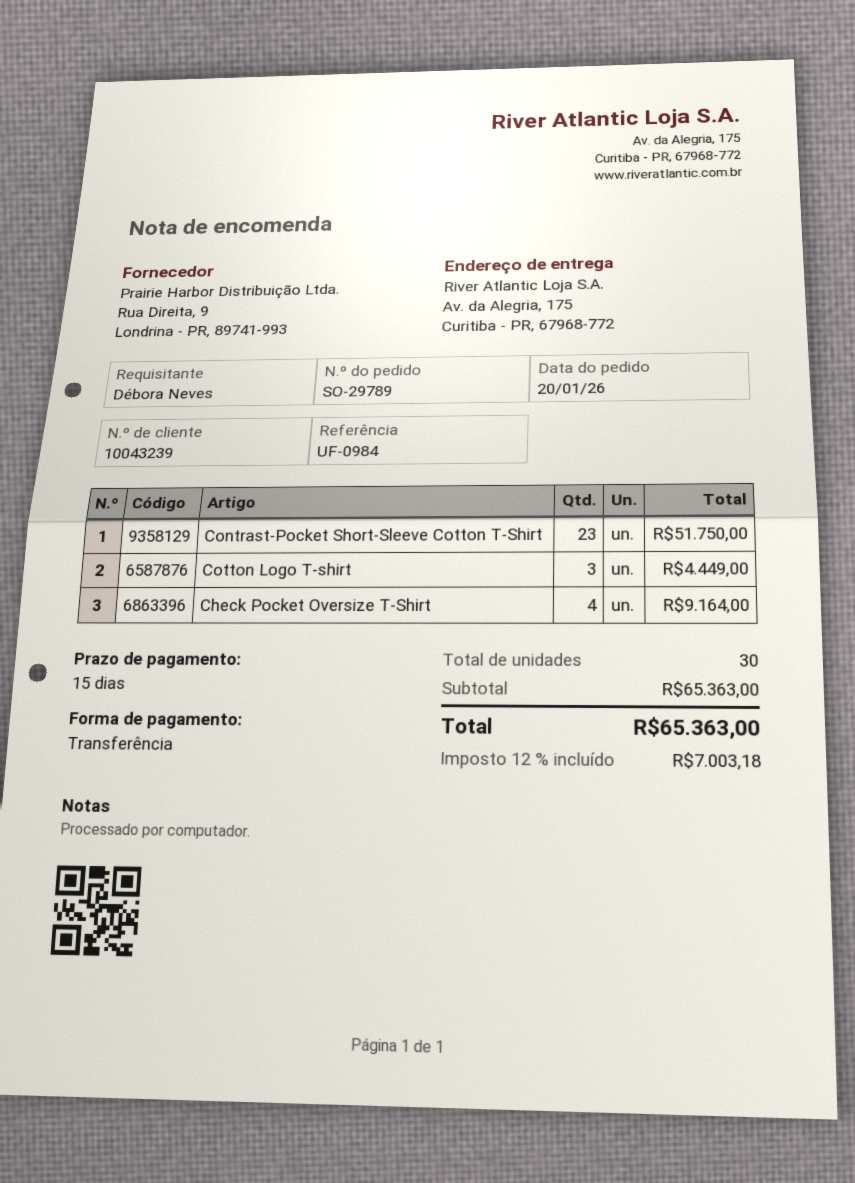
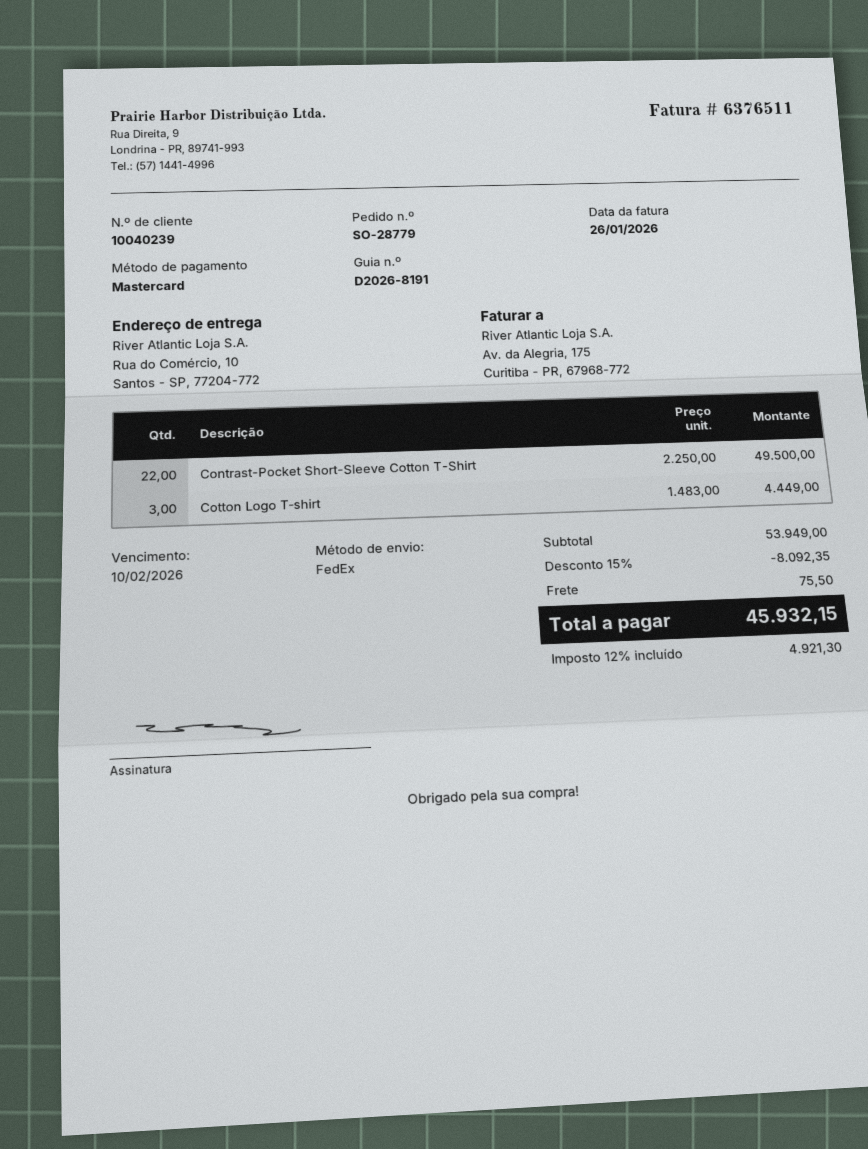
order number: SO-29789 -> SO-28779
customer number: 10043239 -> 10040239
payment method: bank transfer -> Mastercard
ship to: Av. da Alegria, 175, Curitiba - PR, 67968-772 -> Rua do Comércio, 10, Santos - SP, 77204-772
Contrast-Pocket Short-Sleeve Cotton T-Shirt: 23 for 51750.00 -> 22 for 49500.00
Check Pocket Oversize T-Shirt: 4 for 9164.00 -> none
subtotal: 65363.00 -> 53949.00
discount: none -> 15% = 8092.35
shipping: none -> 75.50
tax: 12% = 7003.18 -> 12% = 4921.30
total: 65363.00 -> 45932.15

